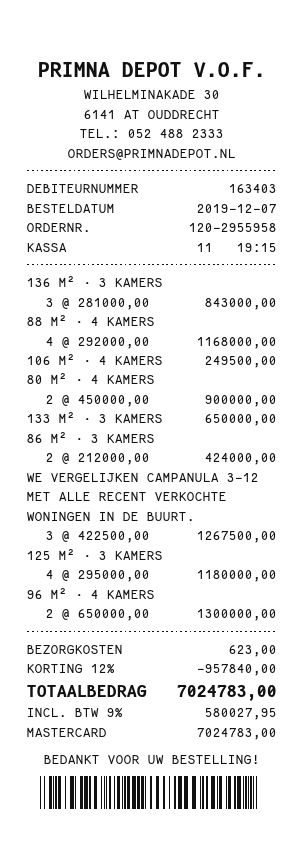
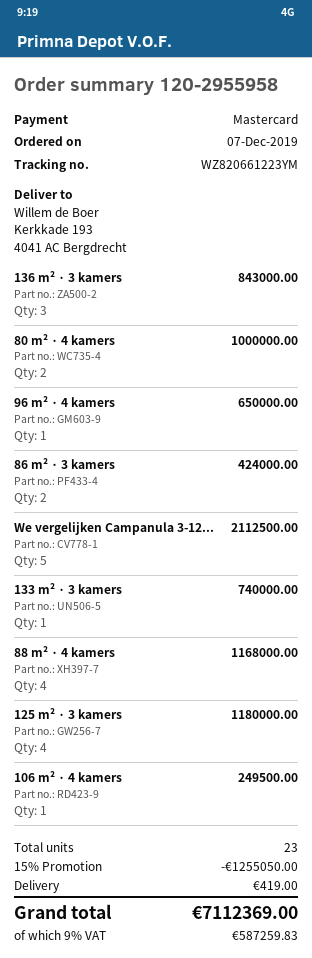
80 M² · 4 KAMERS: 2 for 900000.00 -> 2 for 1000000.00
133 M² · 3 KAMERS: 1 for 650000.00 -> 1 for 740000.00
WE VERGELIJKEN CAMPANULA 3-12 MET ALLE RECENT VERKOCHTE WONINGEN IN DE BUURT.: 3 for 1267500.00 -> 5 for 2112500.00
96 M² · 4 KAMERS: 2 for 1300000.00 -> 1 for 650000.00
discount: 12% = 957840.00 -> 15% = 1255050.00
shipping: 623.00 -> 419.00
tax: 9% = 580027.95 -> 9% = 587259.83
total: 7024783.00 -> 7112369.00

